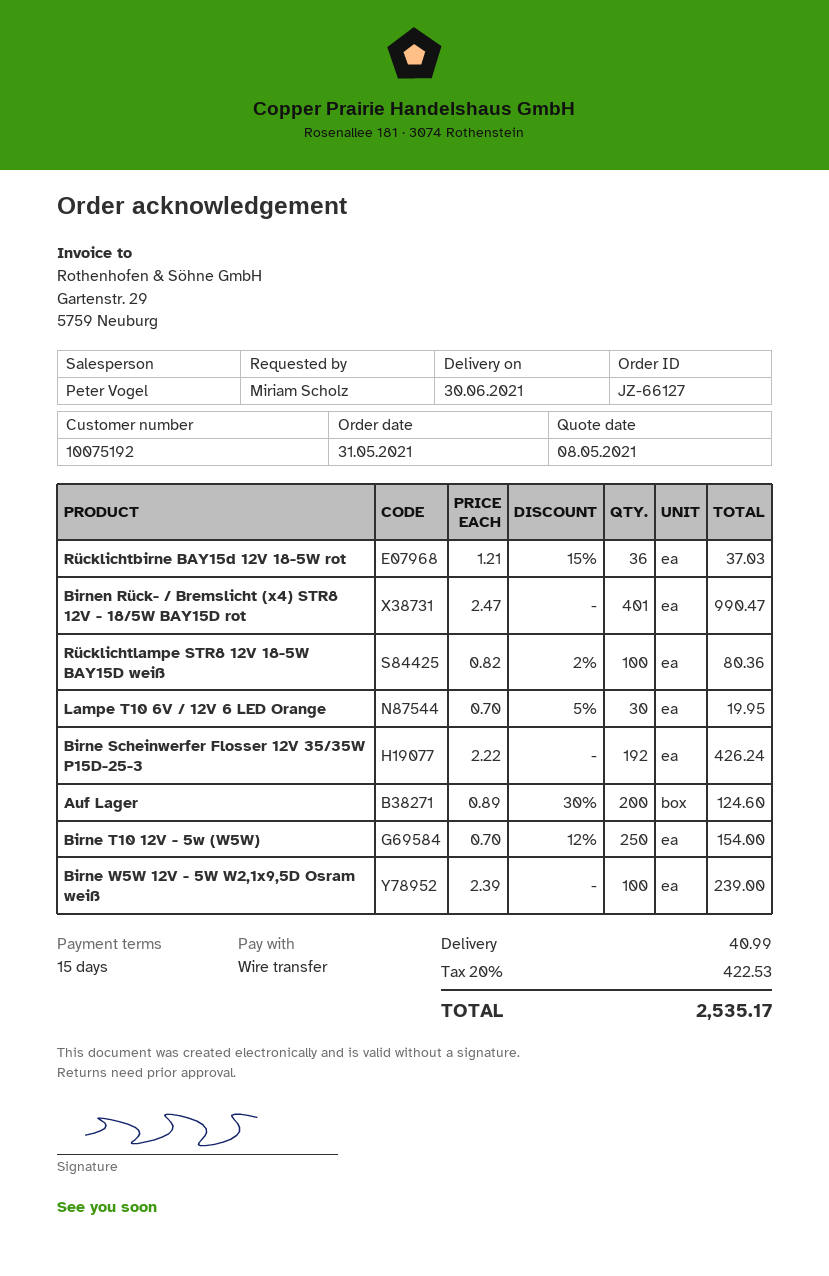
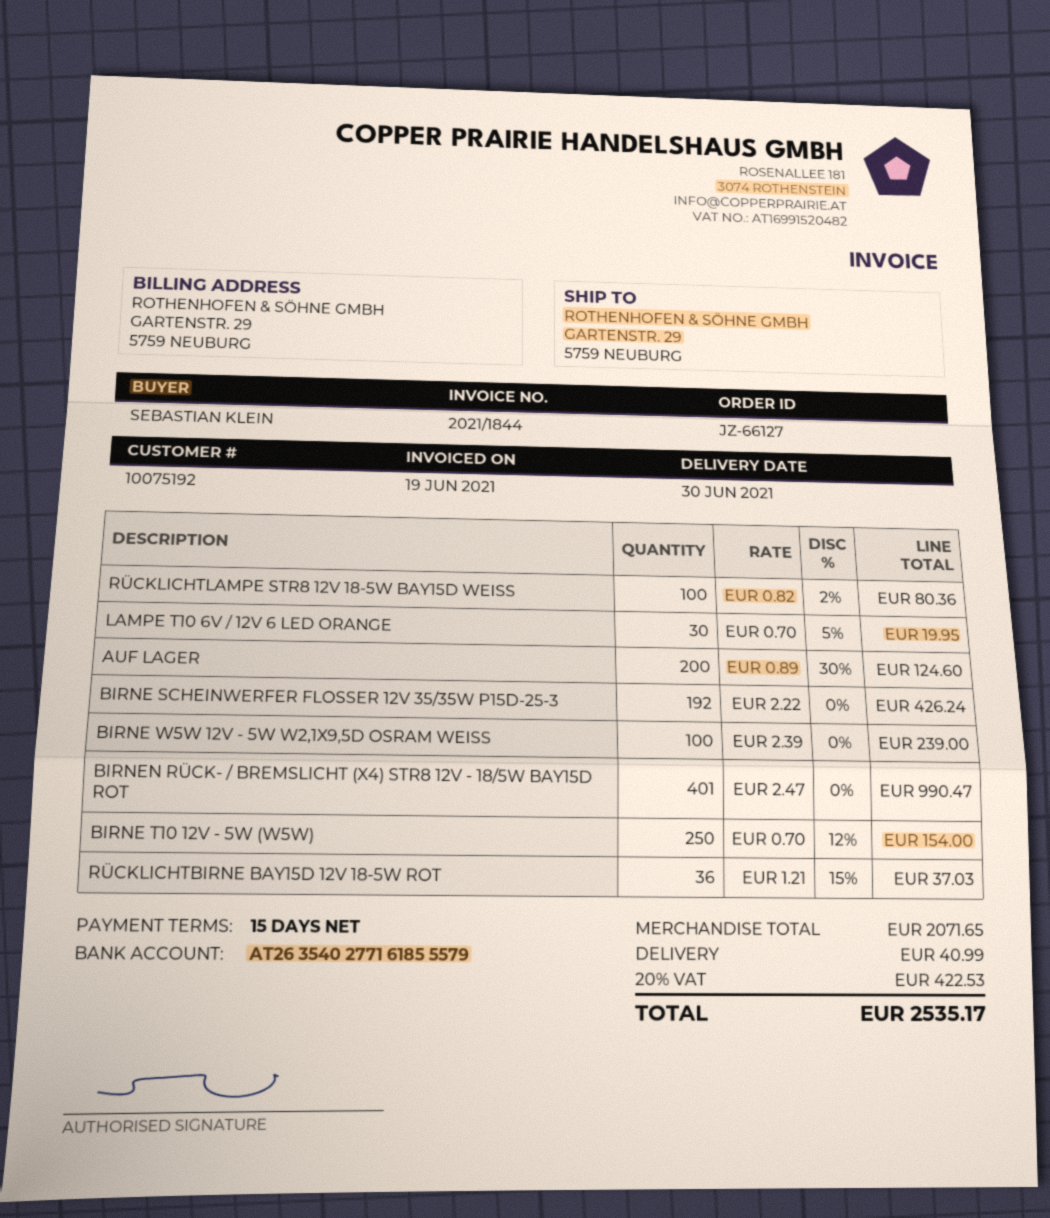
ordered by: Miriam Scholz -> SEBASTIAN KLEIN

